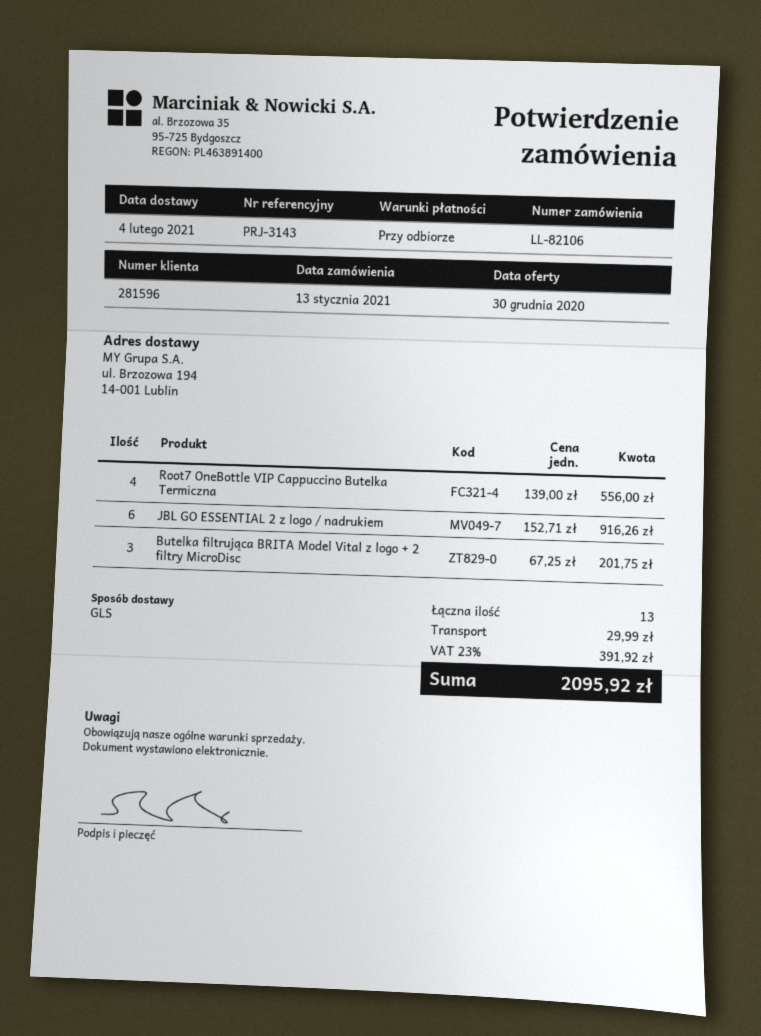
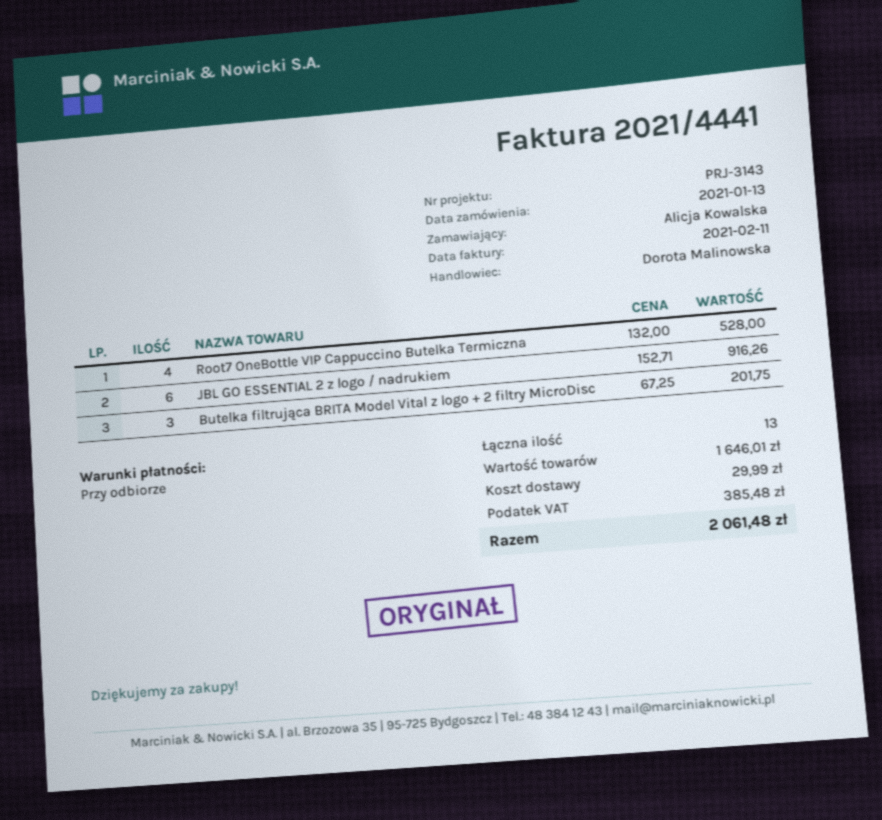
Root7 OneBottle VIP Cappuccino Butelka Termiczna: 4 x 139.00 = 556.00 -> 4 x 132.00 = 528.00
tax: 391.92 -> 385.48
total: 2095.92 -> 2061.48

